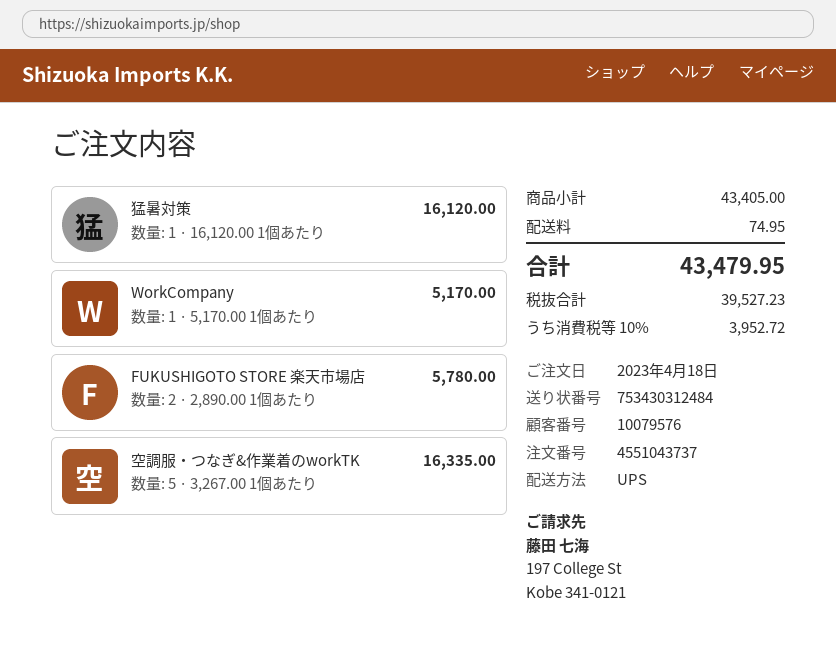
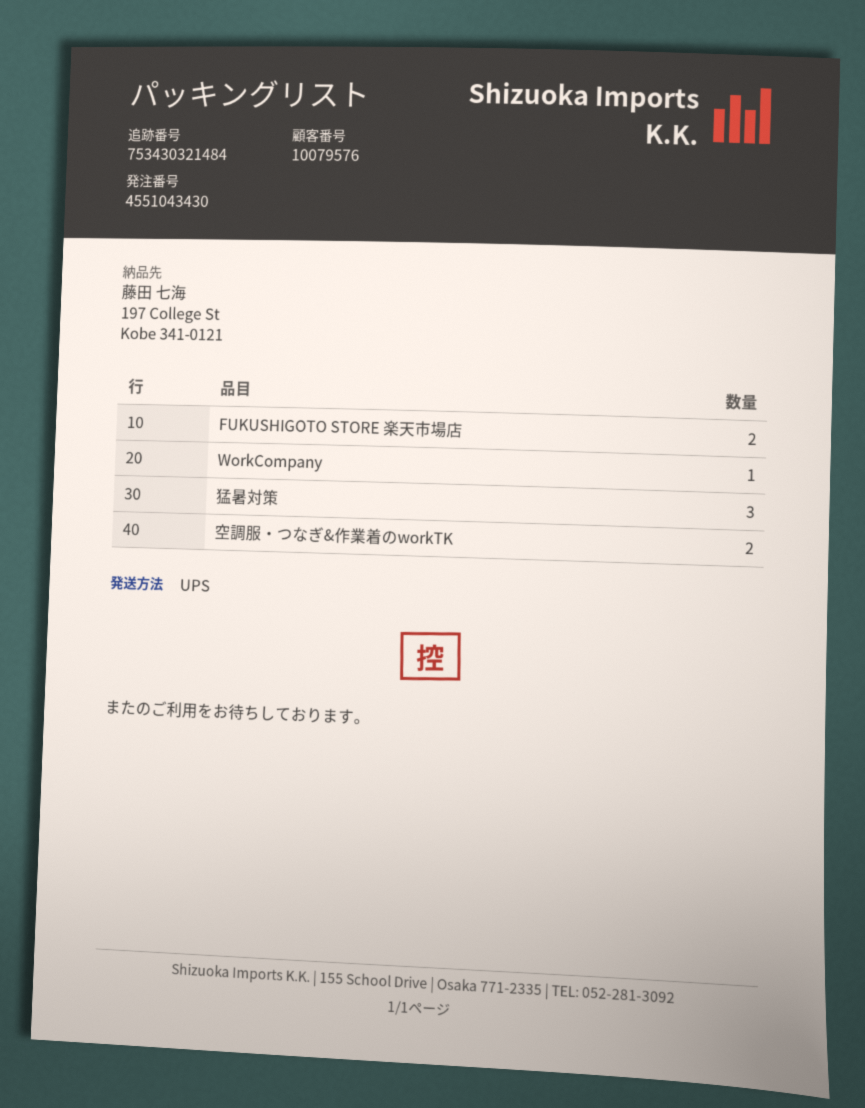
order number: 4551043737 -> 4551043430
tracking number: 753430312484 -> 753430321484
猛暑対策: 1 -> 3
空調服・つなぎ&作業着のworkTK: 5 -> 2

